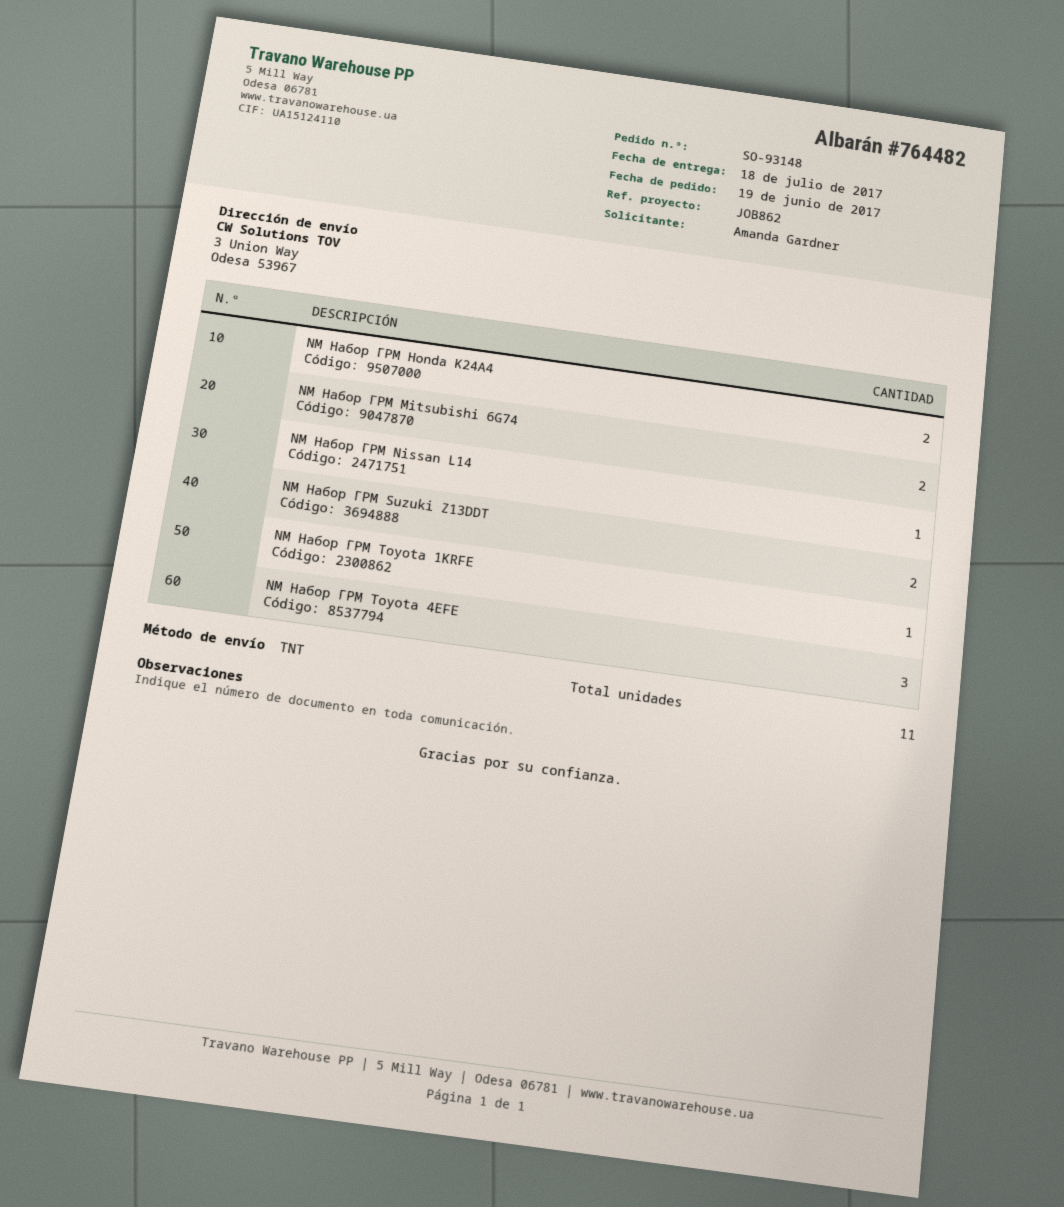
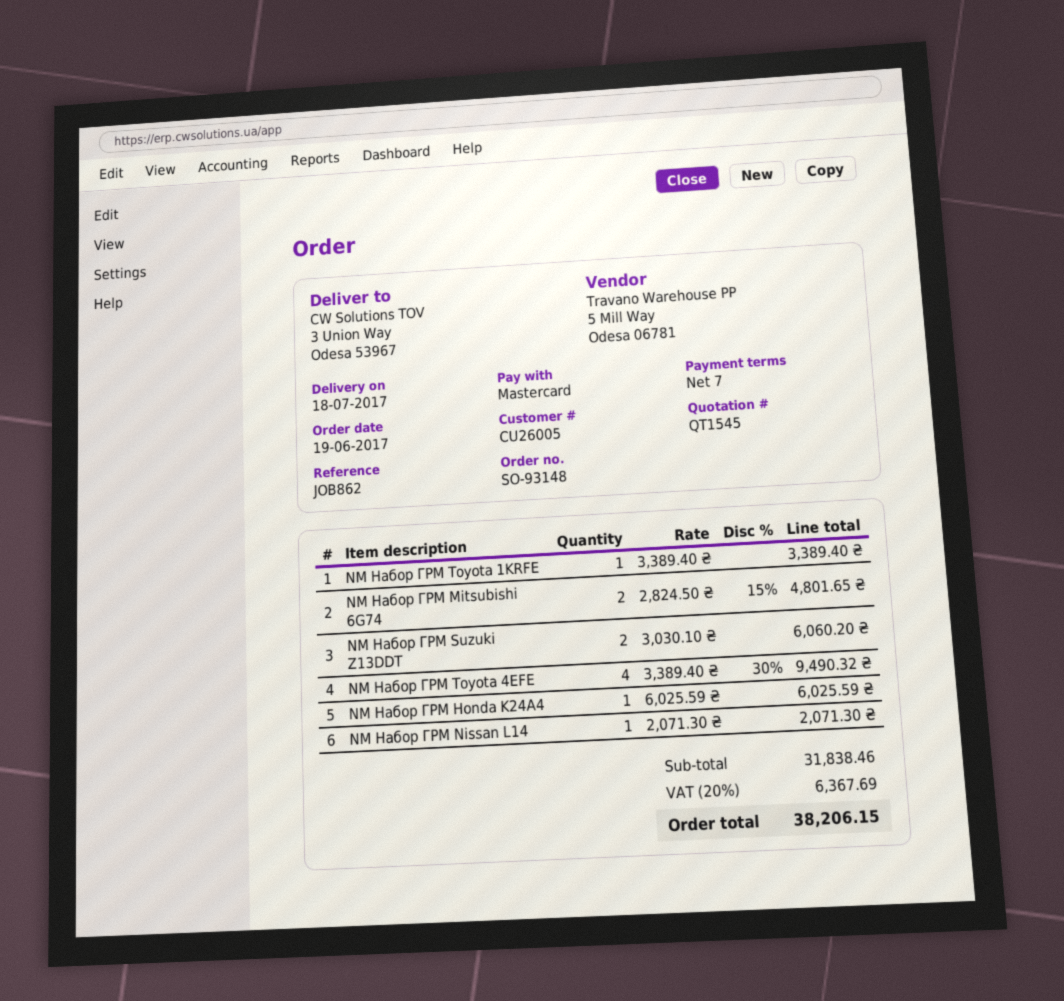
NM Набор ГРМ Honda K24A4: 2 -> 1
NM Набор ГРМ Toyota 4EFE: 3 -> 4

